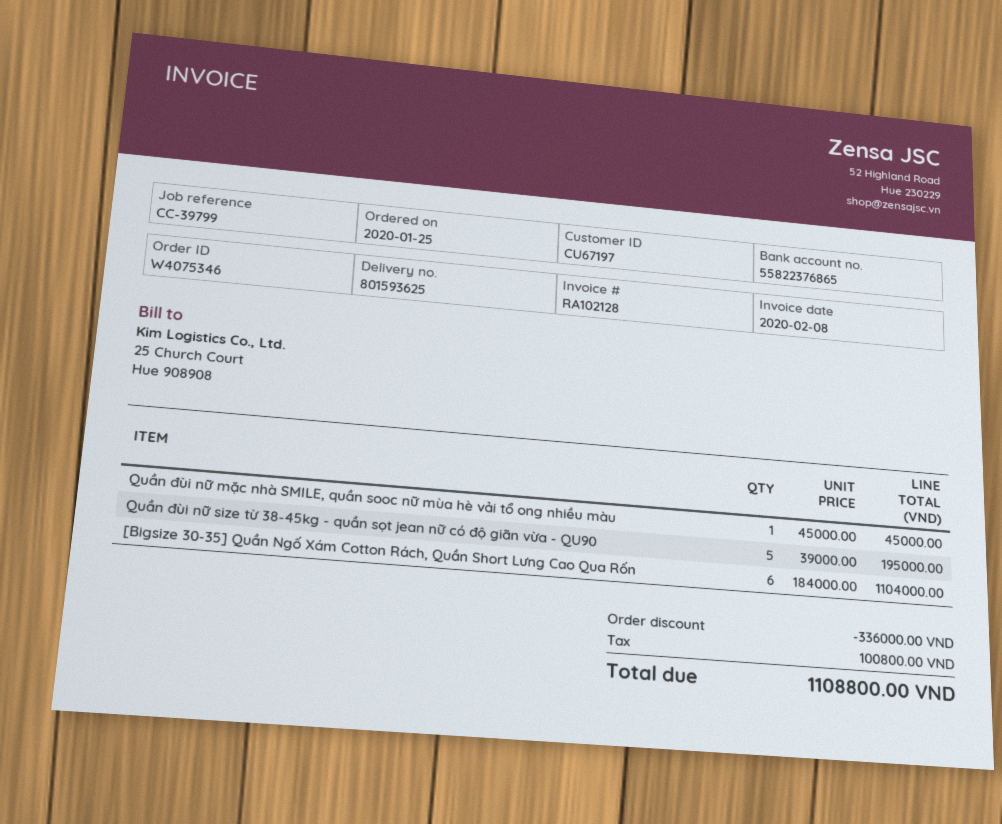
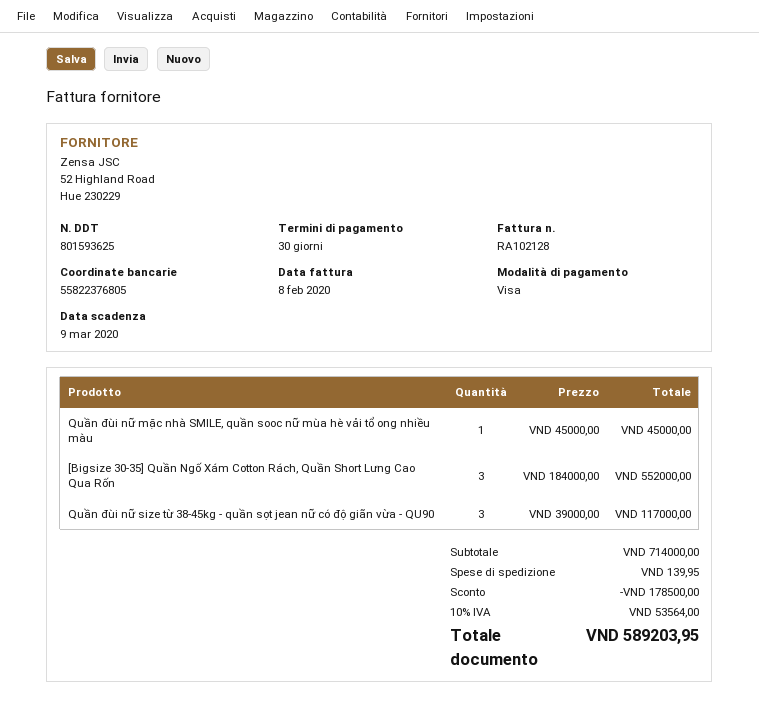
bank account: 55822376865 -> 55822376805
Quần đùi nữ size từ 38-45kg - quần sọt jean nữ có độ giãn vừa - QU90: 5 x 39000.00 = 195000.00 -> 3 x 39000.00 = 117000.00
[Bigsize 30-35] Quần Ngố Xám Cotton Rách, Quần Short Lưng Cao Qua Rốn: 6 x 184000.00 = 1104000.00 -> 3 x 184000.00 = 552000.00
discount: 336000.00 -> 178500.00
shipping: none -> 139.95
tax: 100800.00 -> 53564.00
total: 1108800.00 -> 589203.95

